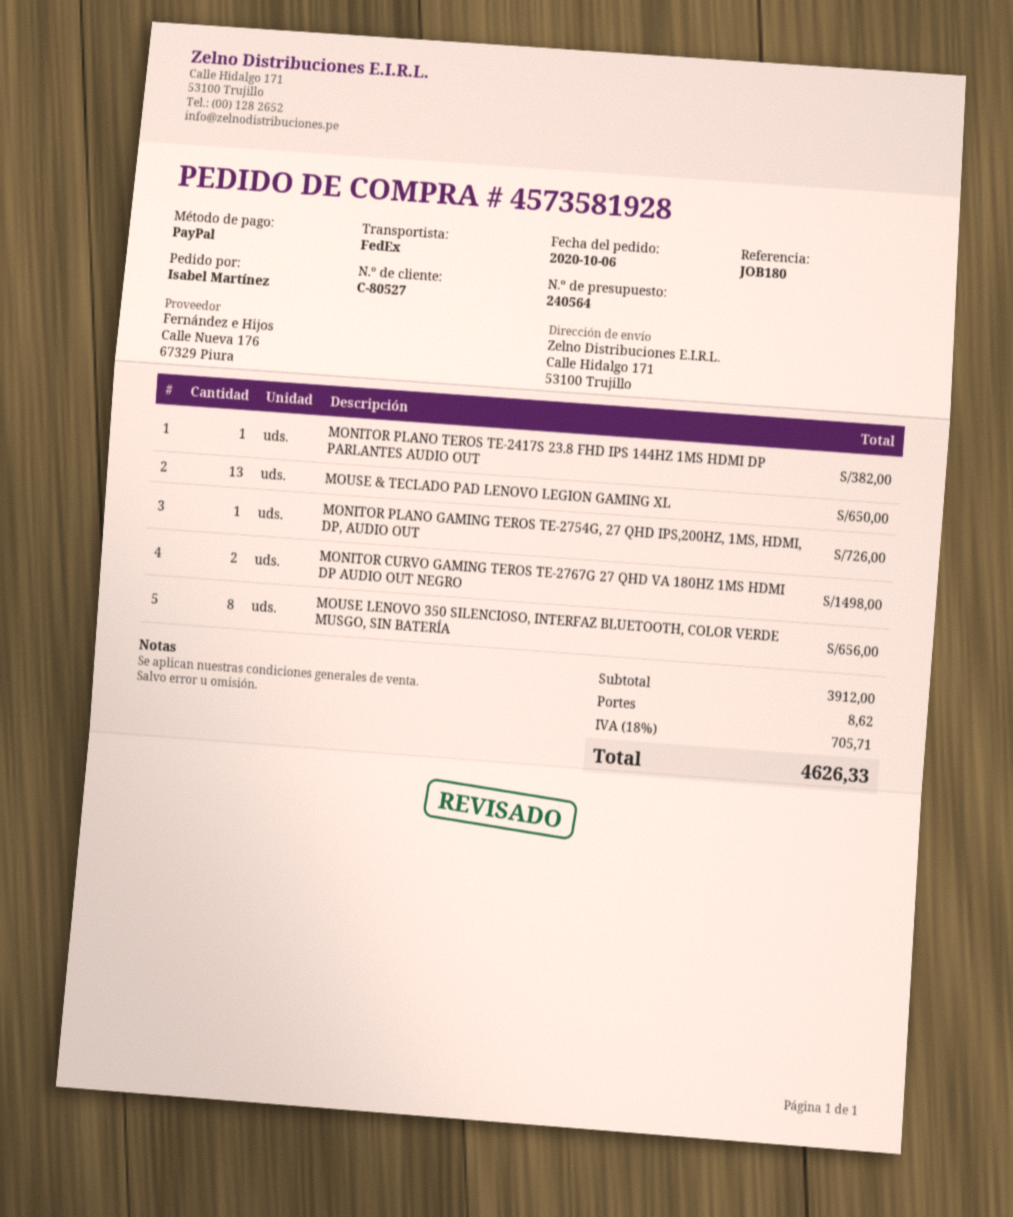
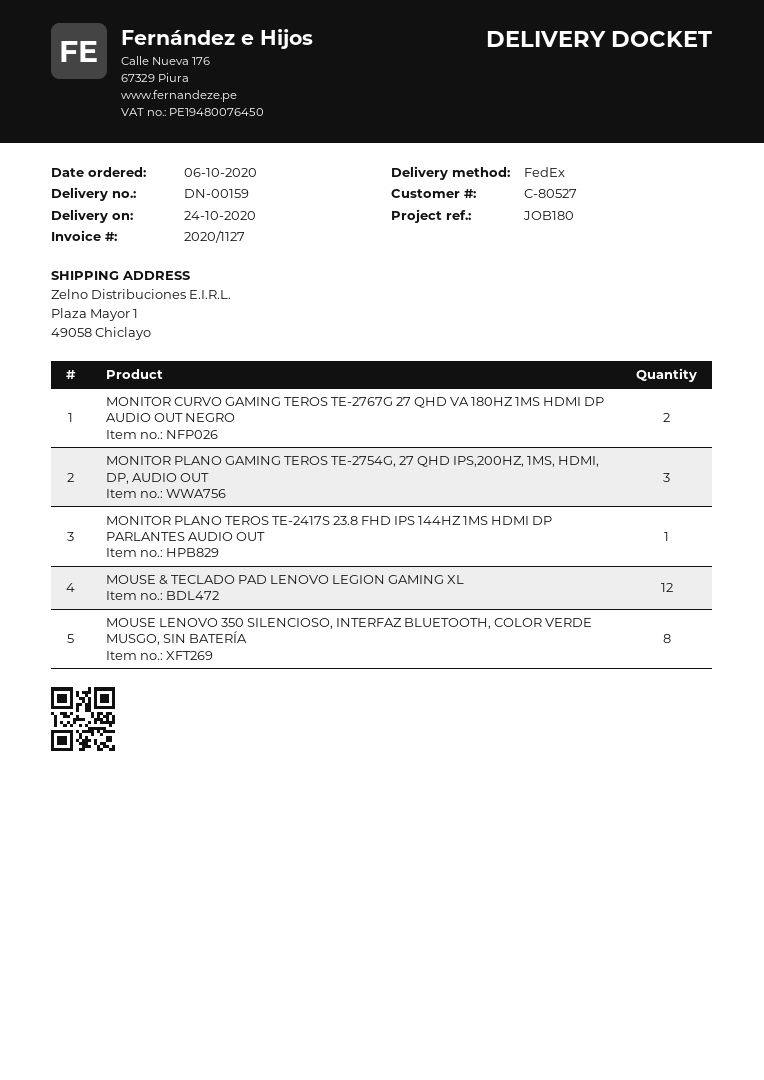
ship to: Calle Hidalgo 171, 53100 Trujillo -> Plaza Mayor 1, 49058 Chiclayo
MOUSE & TECLADO PAD LENOVO LEGION GAMING XL: 13 -> 12
MONITOR PLANO GAMING TEROS TE-2754G, 27 QHD IPS,200HZ, 1MS, HDMI, DP, AUDIO OUT: 1 -> 3

